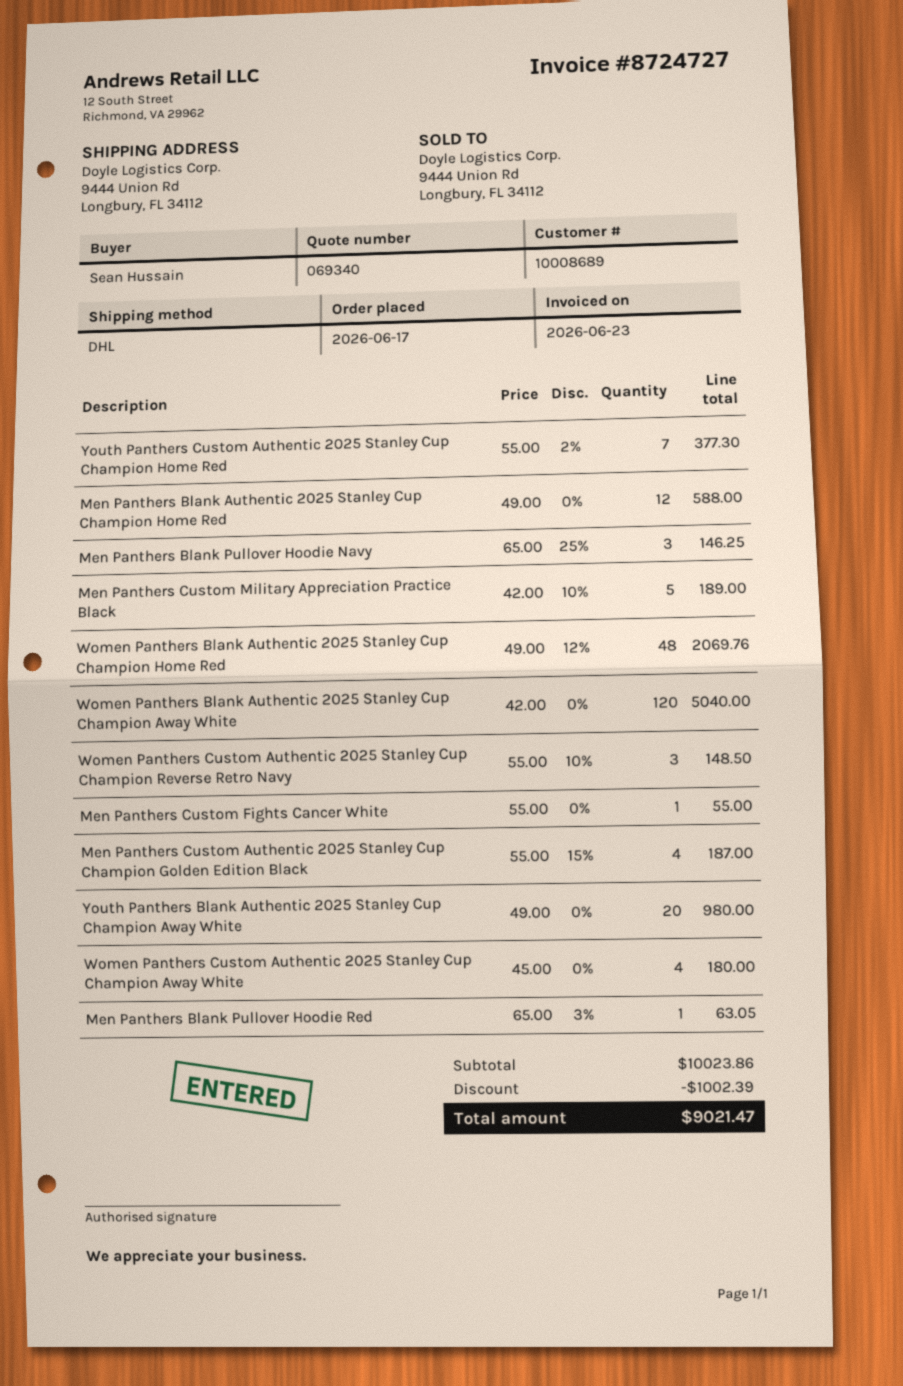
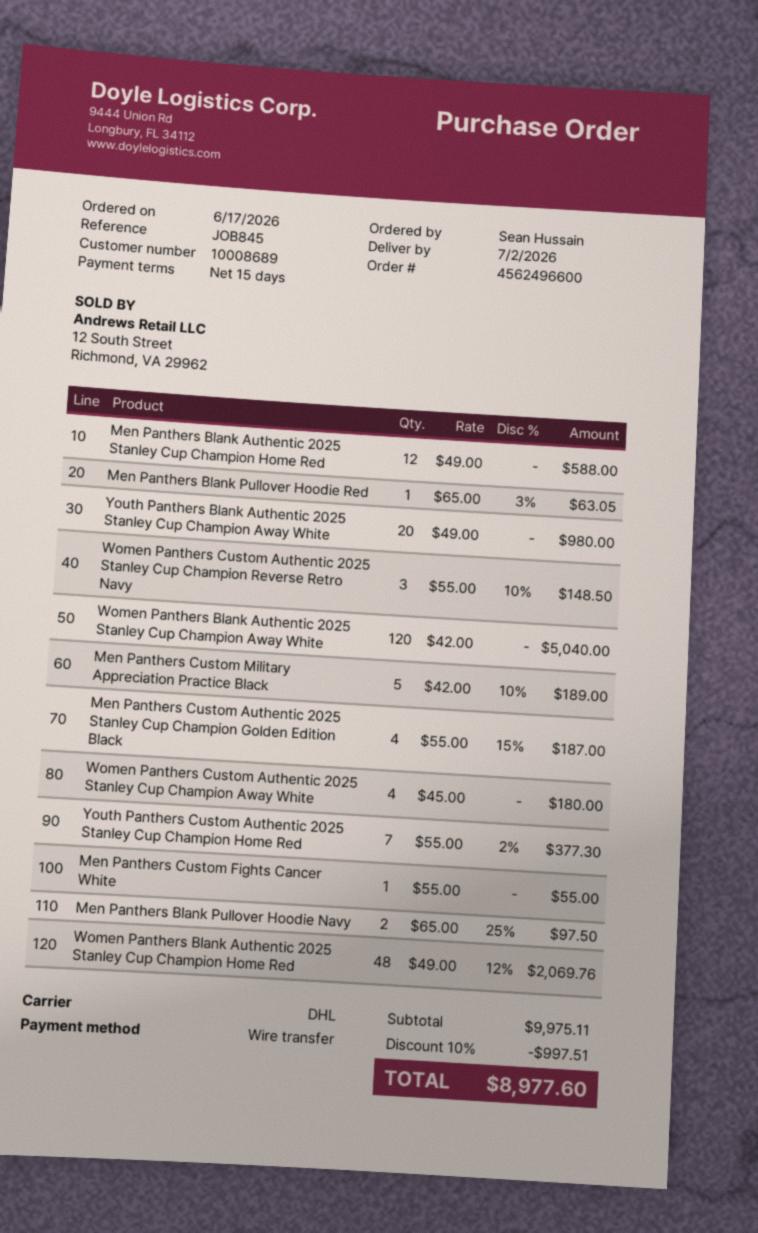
Men Panthers Blank Pullover Hoodie Navy: 3 x 65.00 - 25% = 146.25 -> 2 x 65.00 - 25% = 97.50
subtotal: 10023.86 -> 9975.11
discount: 1002.39 -> 997.51
total: 9021.47 -> 8977.60

